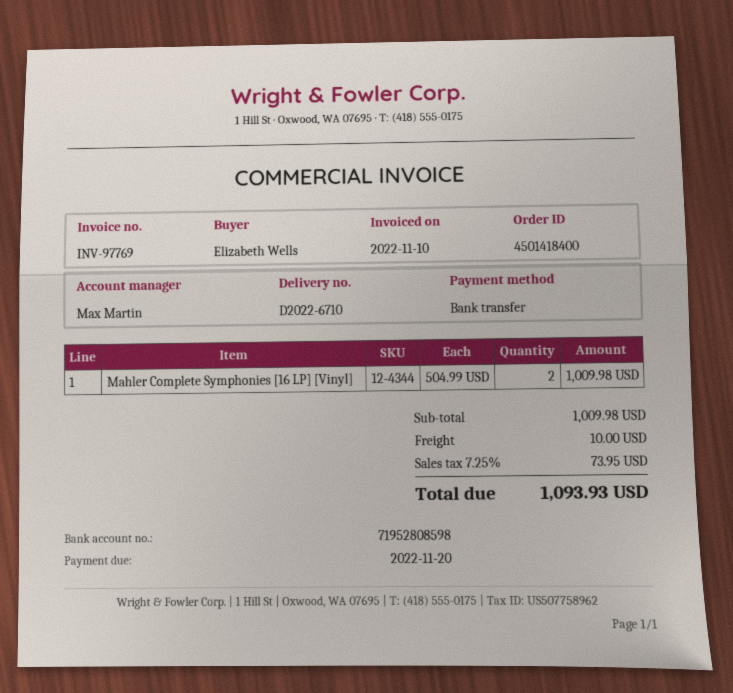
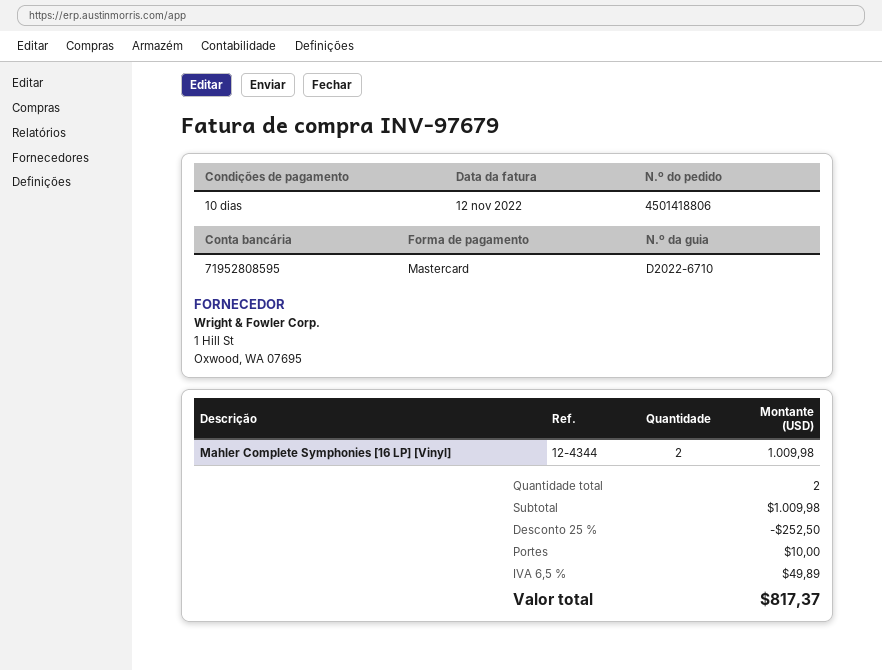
order number: 4501418400 -> 4501418806
invoice number: INV-97769 -> INV-97679
invoice date: 2022-11-10 -> 2022-11-12
payment method: bank transfer -> Mastercard
bank account: 71952808598 -> 71952808595
discount: none -> 25% = 252.50
tax: 7.25% = 73.95 -> 6.5% = 49.89
total: 1093.93 -> 817.37

